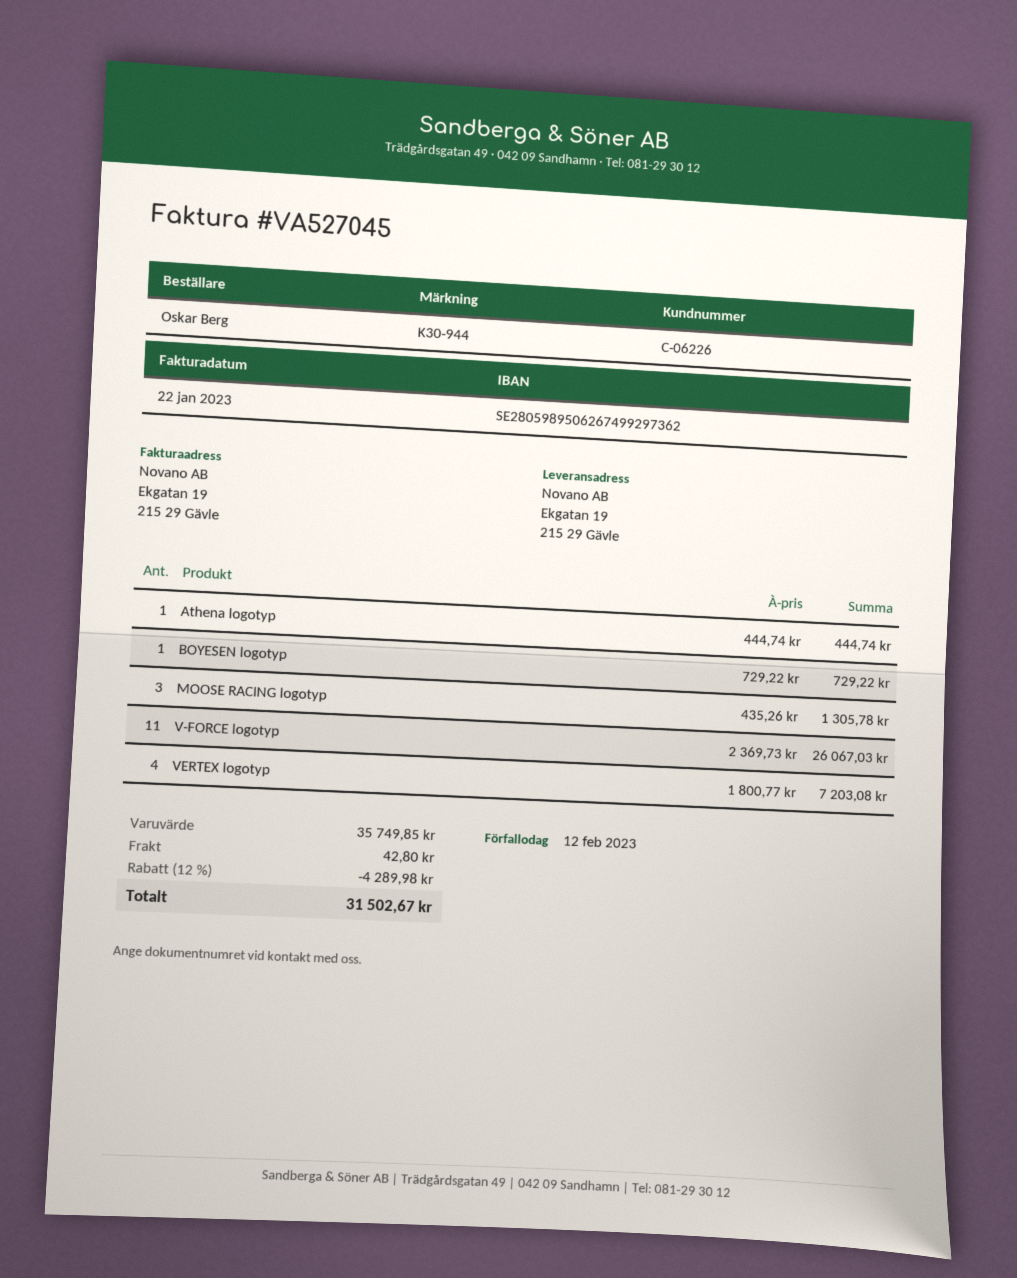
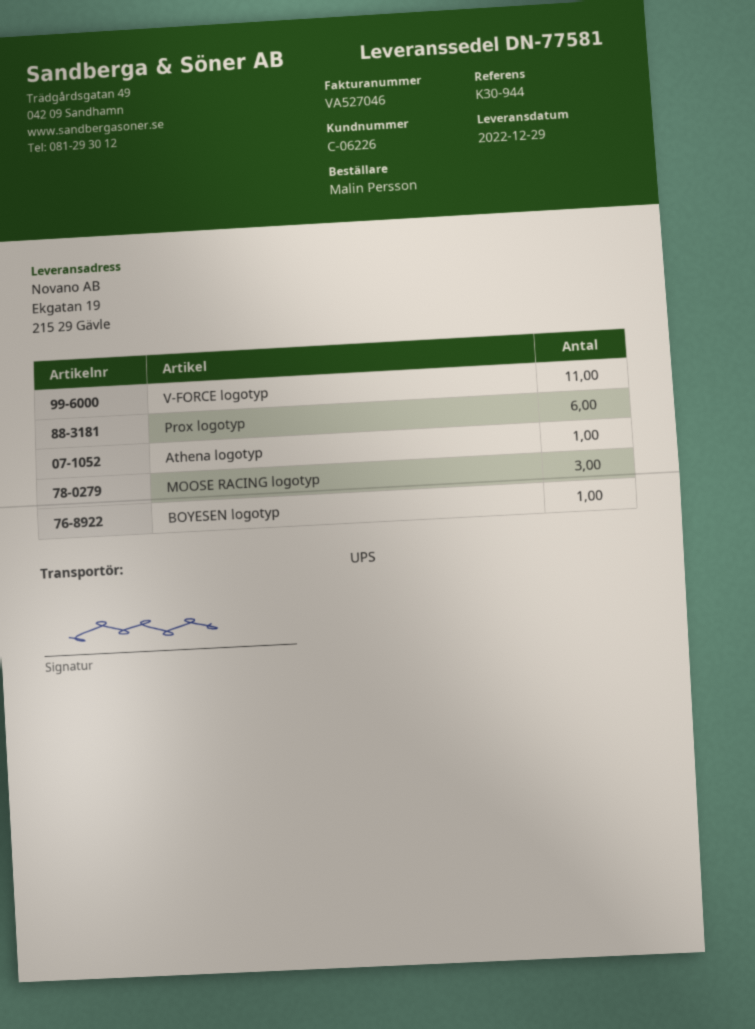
invoice number: VA527045 -> VA527046
ordered by: Oskar Berg -> Malin Persson
VERTEX logotyp: 4 -> none
Prox logotyp: none -> 6

